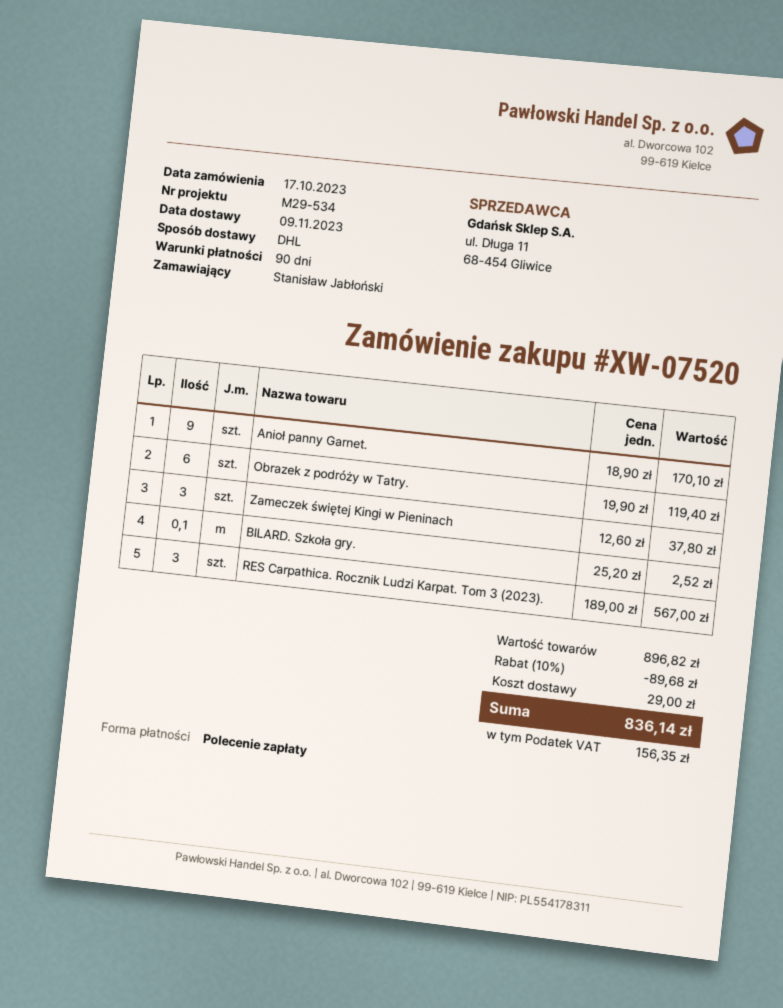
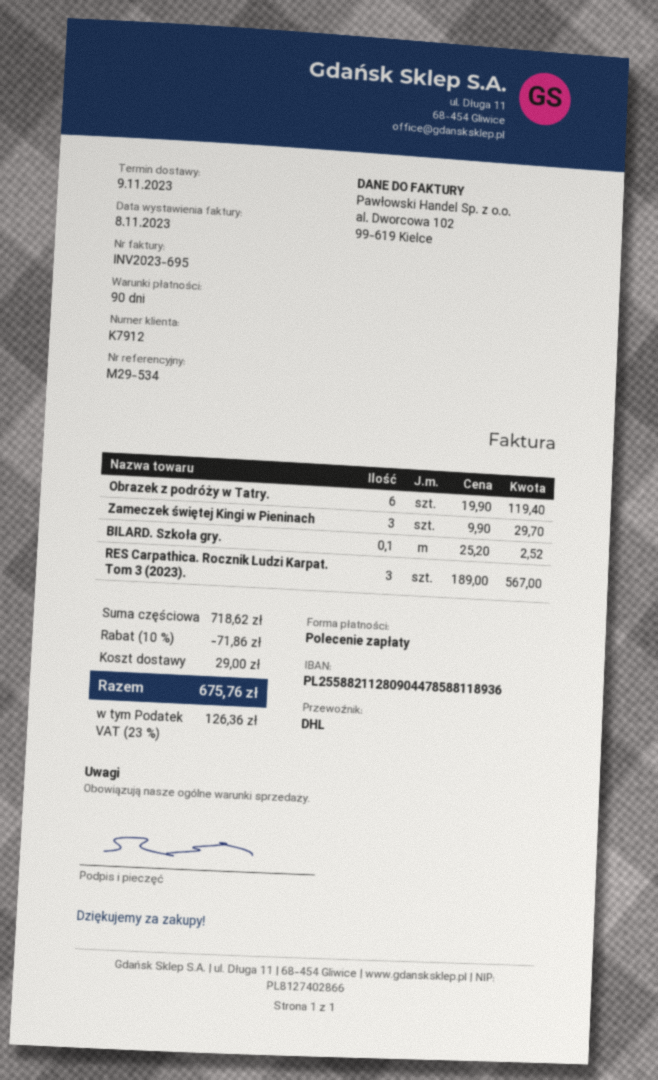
Anioł panny Garnet.: 9 x 18.90 = 170.10 -> none
Zameczek świętej Kingi w Pieninach: 3 x 12.60 = 37.80 -> 3 x 9.90 = 29.70
subtotal: 896.82 -> 718.62
discount: 10% = 89.68 -> 10% = 71.86
tax: 156.35 -> 126.36
total: 836.14 -> 675.76

